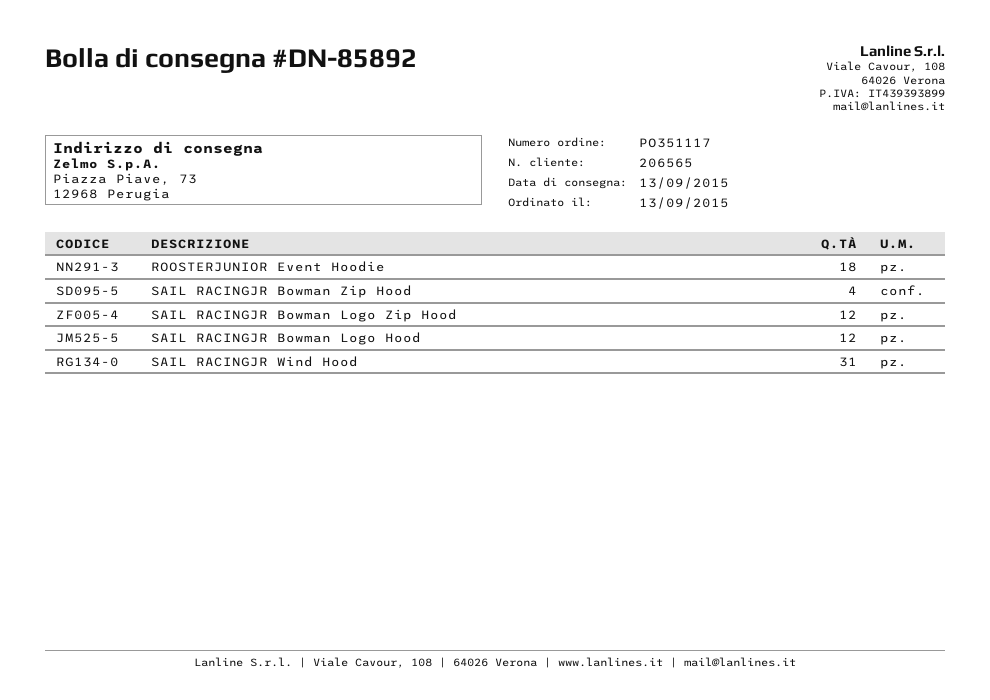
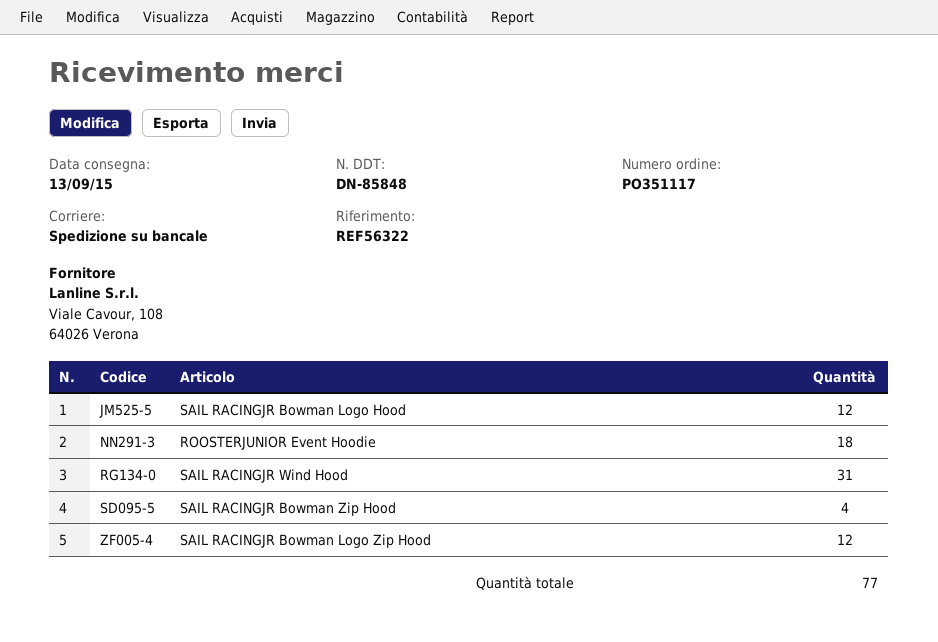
delivery note number: DN-85892 -> DN-85848

